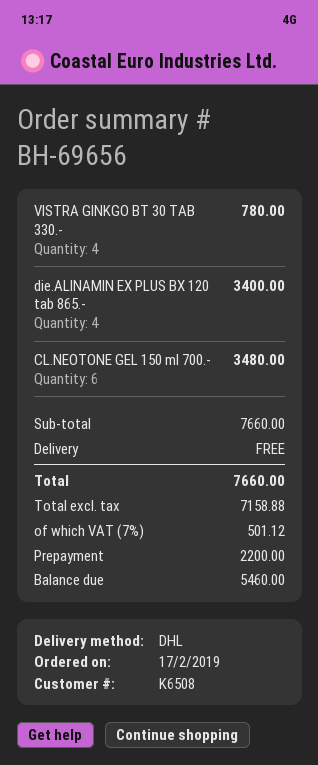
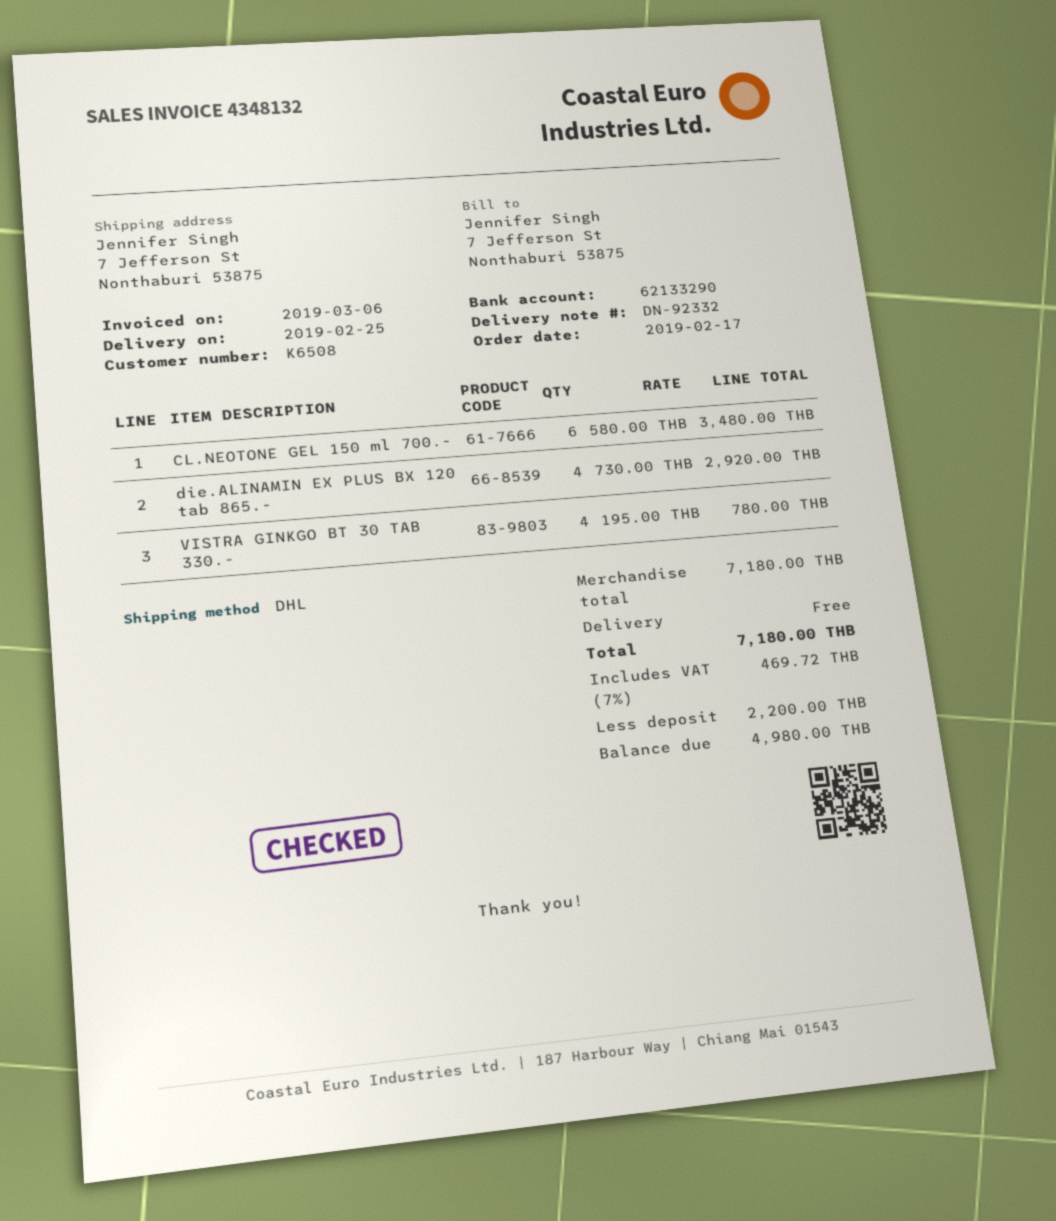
die.ALINAMIN EX PLUS BX 120 tab 865.-: 4 for 3400.00 -> 4 for 2920.00
subtotal: 7660.00 -> 7180.00
tax: 7% = 501.12 -> 7% = 469.72
total: 7660.00 -> 7180.00
balance: 5460.00 -> 4980.00

